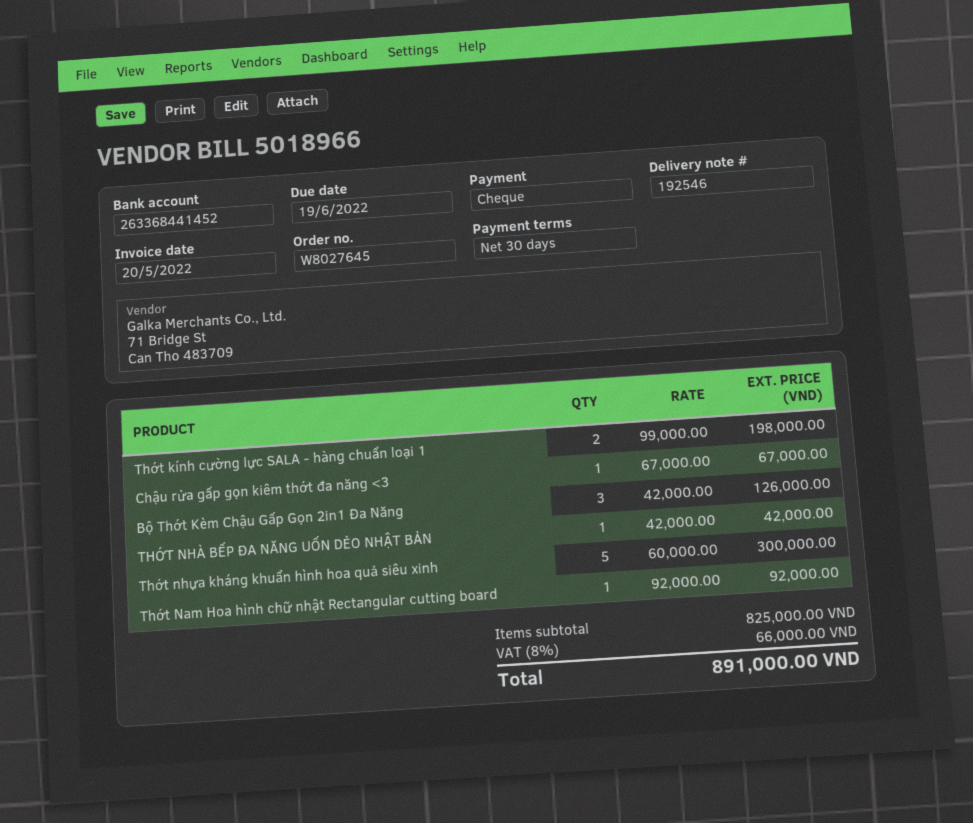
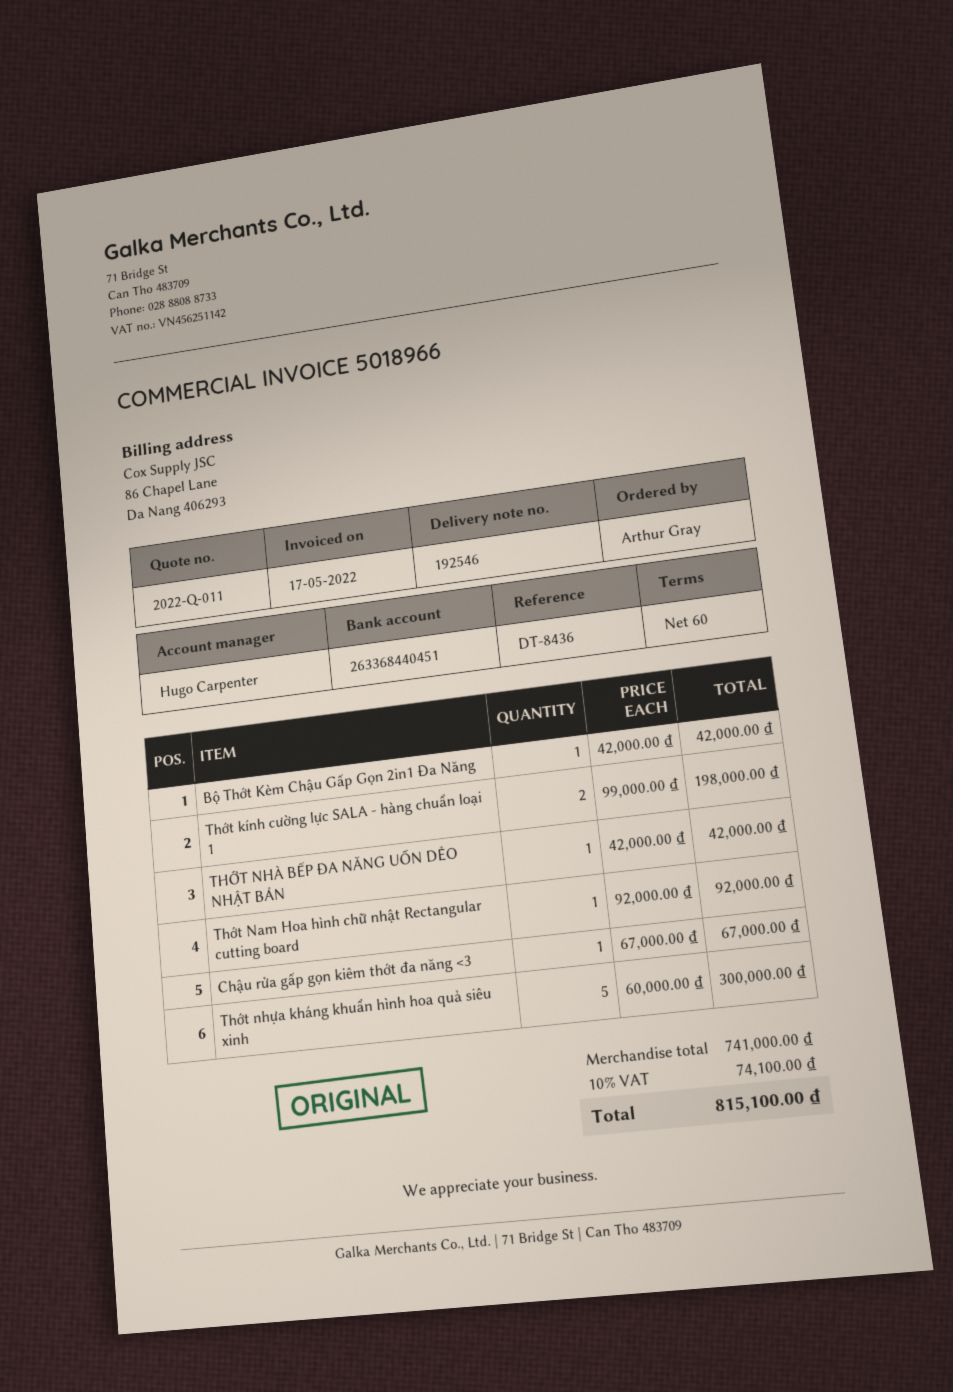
invoice date: 2022-05-20 -> 2022-05-17
payment terms: 30 days -> 60 days
bank account: 263368441452 -> 263368440451
Bộ Thớt Kèm Chậu Gấp Gọn 2in1 Đa Năng: 3 x 42000.00 = 126000.00 -> 1 x 42000.00 = 42000.00
subtotal: 825000.00 -> 741000.00
tax: 8% = 66000.00 -> 10% = 74100.00
total: 891000.00 -> 815100.00

